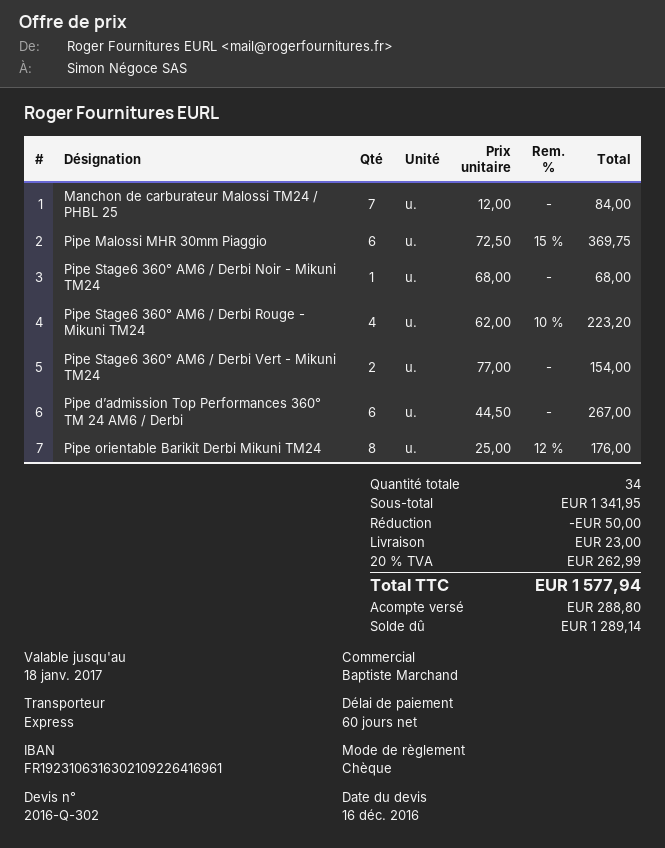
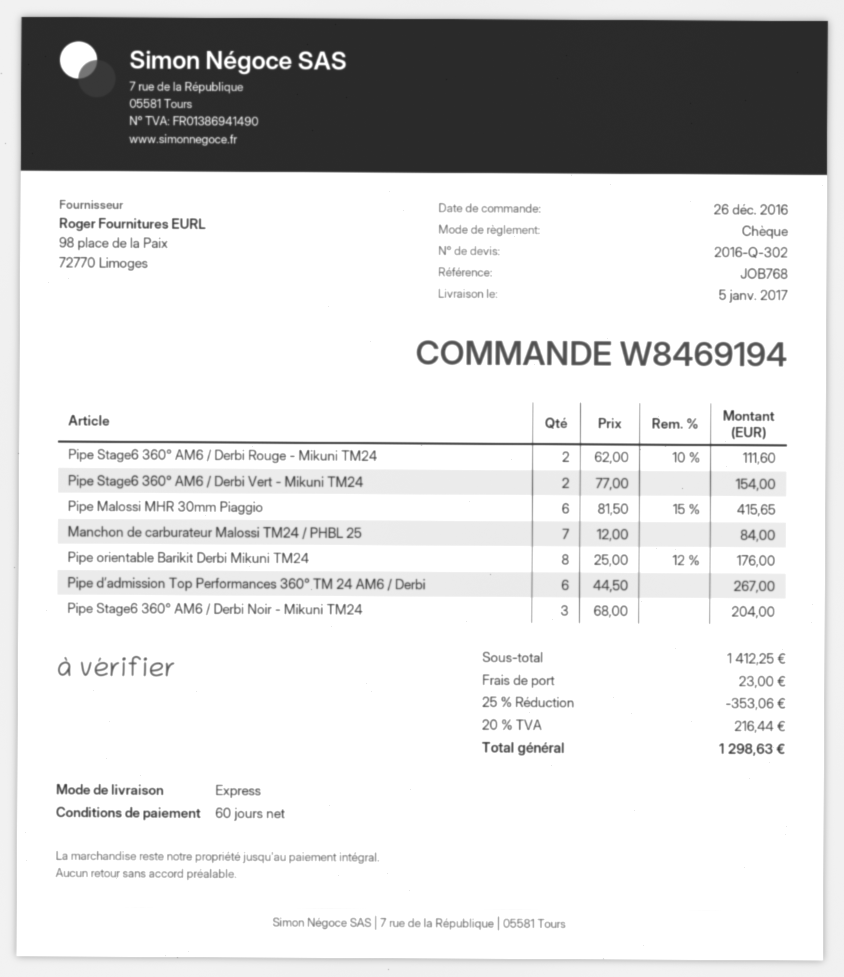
Pipe Malossi MHR 30mm Piaggio: 6 x 72.50 - 15% = 369.75 -> 6 x 81.50 - 15% = 415.65
Pipe Stage6 360° AM6 / Derbi Noir - Mikuni TM24: 1 x 68.00 = 68.00 -> 3 x 68.00 = 204.00
Pipe Stage6 360° AM6 / Derbi Rouge - Mikuni TM24: 4 x 62.00 - 10% = 223.20 -> 2 x 62.00 - 10% = 111.60
subtotal: 1341.95 -> 1412.25
discount: 50.00 -> 353.06
tax: 20% = 262.99 -> 20% = 216.44
total: 1577.94 -> 1298.63

